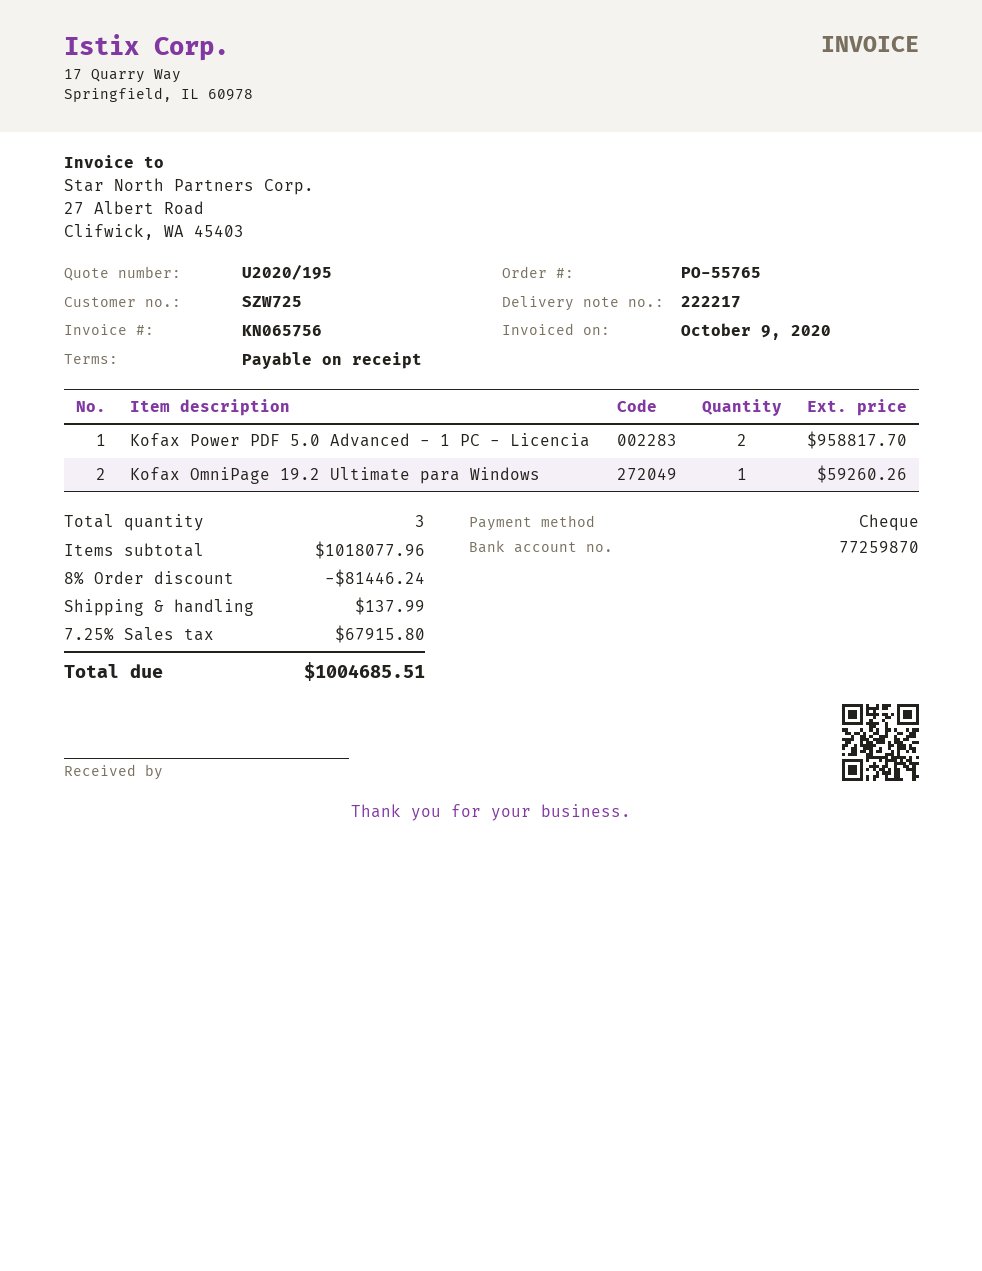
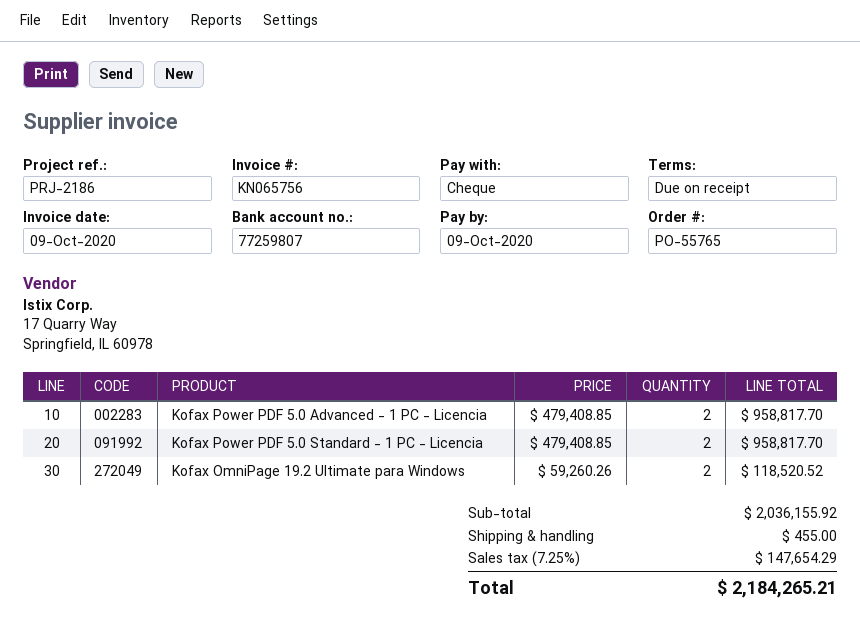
bank account: 77259870 -> 77259807
Kofax OmniPage 19.2 Ultimate para Windows: 1 for 59260.26 -> 2 for 118520.52
Kofax Power PDF 5.0 Standard - 1 PC - Licencia: none -> 2 for 958817.70
subtotal: 1018077.96 -> 2036155.92
discount: 8% = 81446.24 -> none
shipping: 137.99 -> 455.00
tax: 7.25% = 67915.80 -> 7.25% = 147654.29
total: 1004685.51 -> 2184265.21

